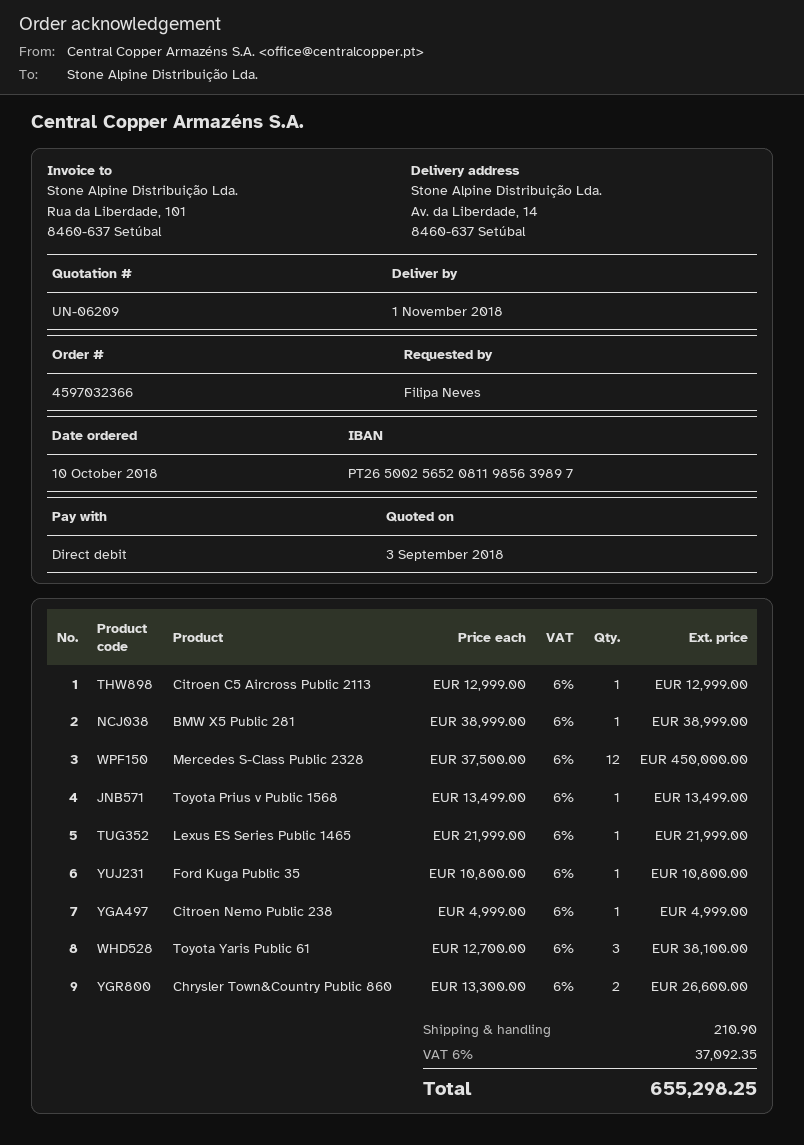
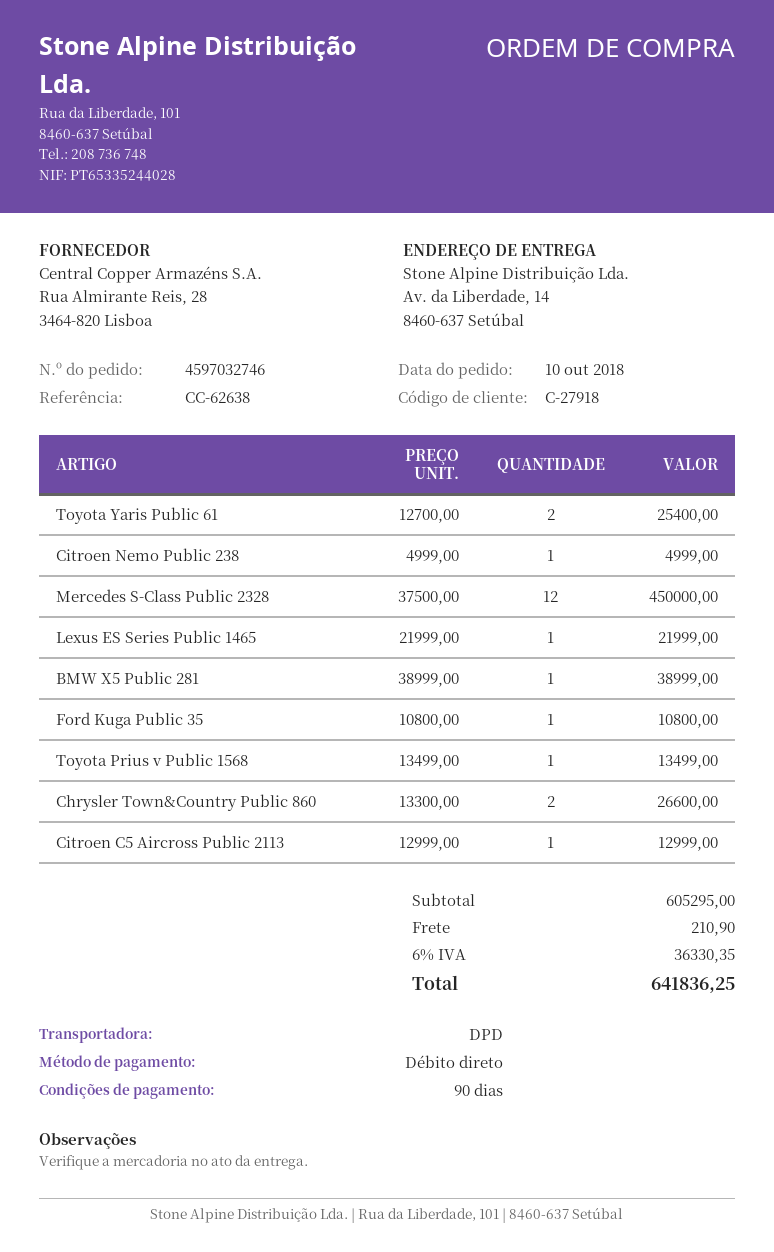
order number: 4597032366 -> 4597032746
Toyota Yaris Public 61: 3 x 12700.00 = 38100.00 -> 2 x 12700.00 = 25400.00
tax: 6% = 37092.35 -> 6% = 36330.35
total: 655298.25 -> 641836.25

